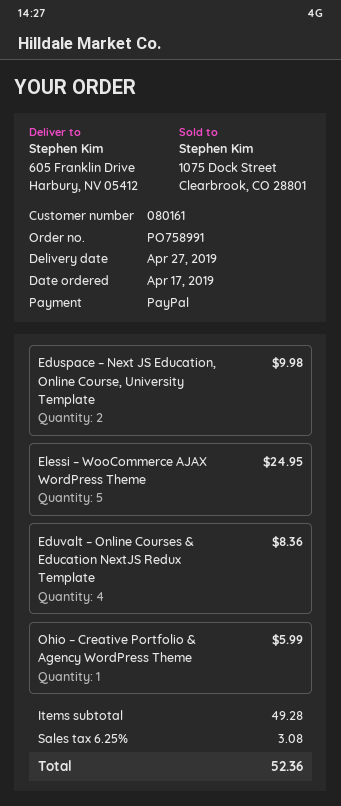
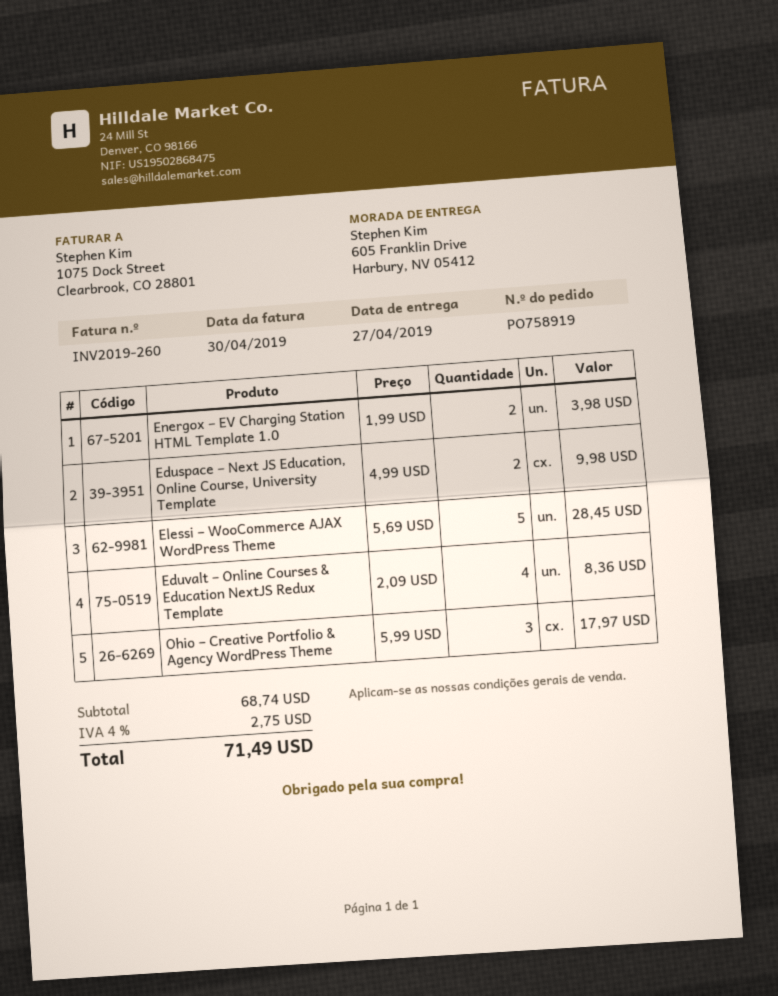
order number: PO758991 -> PO758919
Elessi – WooCommerce AJAX WordPress Theme: 5 for 24.95 -> 5 for 28.45
Ohio – Creative Portfolio & Agency WordPress Theme: 1 for 5.99 -> 3 for 17.97
Energox – EV Charging Station HTML Template 1.0: none -> 2 for 3.98
subtotal: 49.28 -> 68.74
tax: 6.25% = 3.08 -> 4% = 2.75
total: 52.36 -> 71.49

